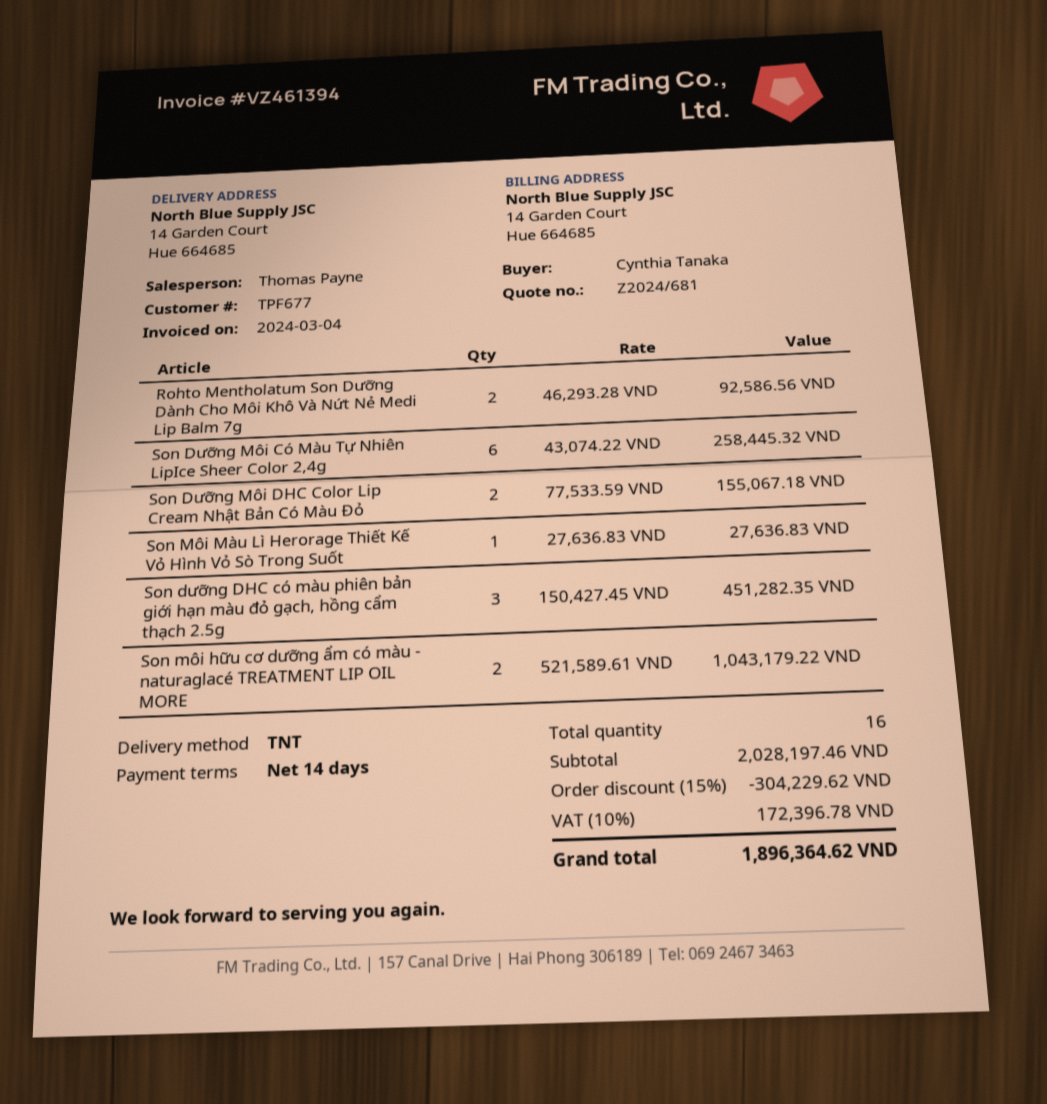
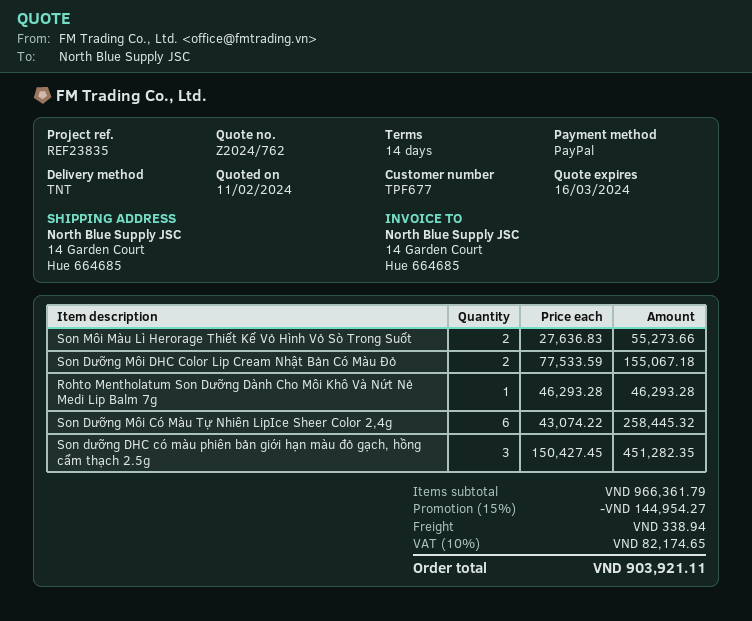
quote number: Z2024/681 -> Z2024/762
Rohto Mentholatum Son Dưỡng Dành Cho Môi Khô Và Nứt Nẻ Medi Lip Balm 7g: 2 x 46293.28 = 92586.56 -> 1 x 46293.28 = 46293.28
Son Môi Màu Lì Herorage Thiết Kế Vỏ Hình Vỏ Sò Trong Suốt: 1 x 27636.83 = 27636.83 -> 2 x 27636.83 = 55273.66
Son môi hữu cơ dưỡng ẩm có màu - naturaglacé TREATMENT LIP OIL MORE: 2 x 521589.61 = 1043179.22 -> none
subtotal: 2028197.46 -> 966361.79
discount: 15% = 304229.62 -> 15% = 144954.27
shipping: none -> 338.94
tax: 10% = 172396.78 -> 10% = 82174.65
total: 1896364.62 -> 903921.11

